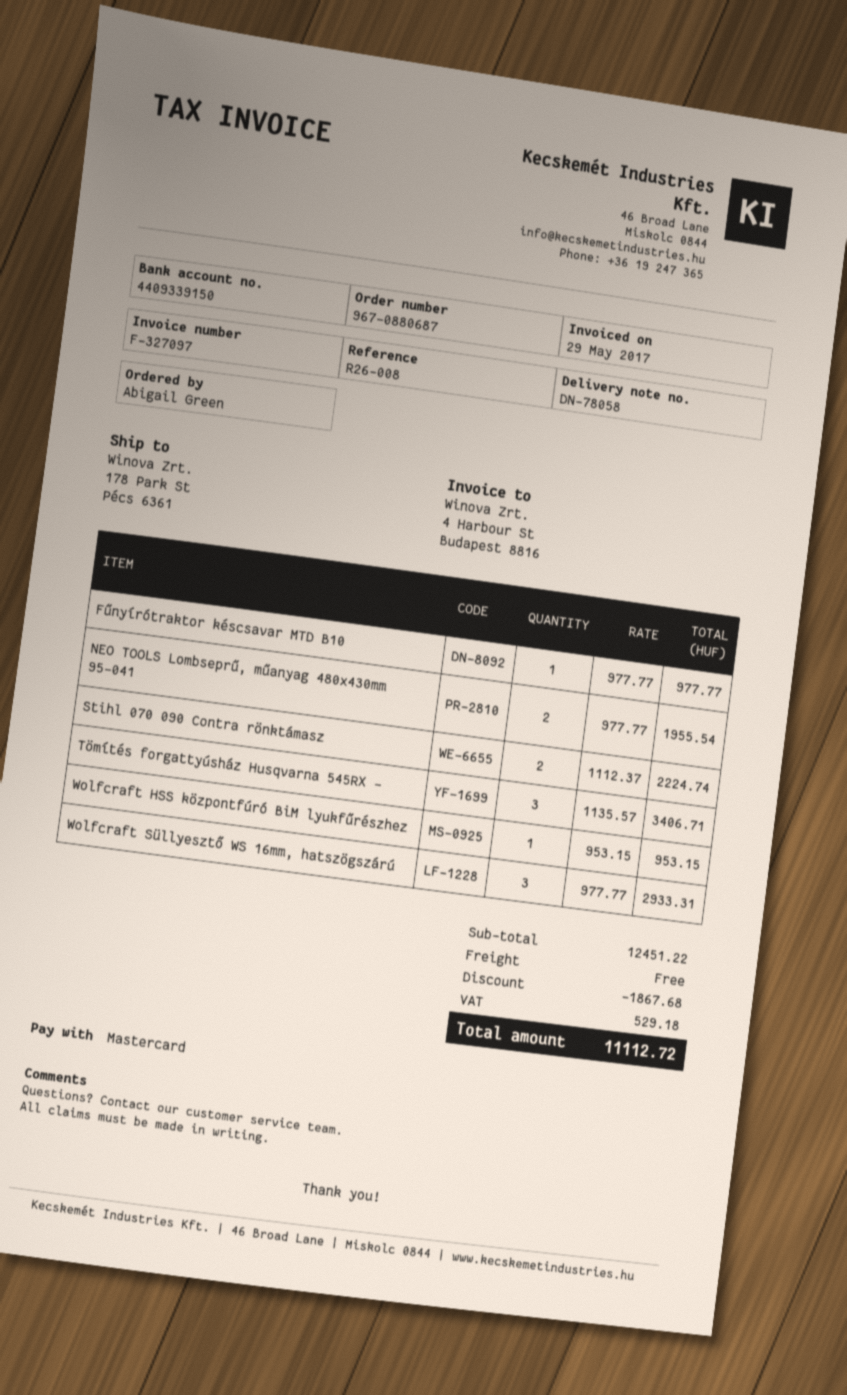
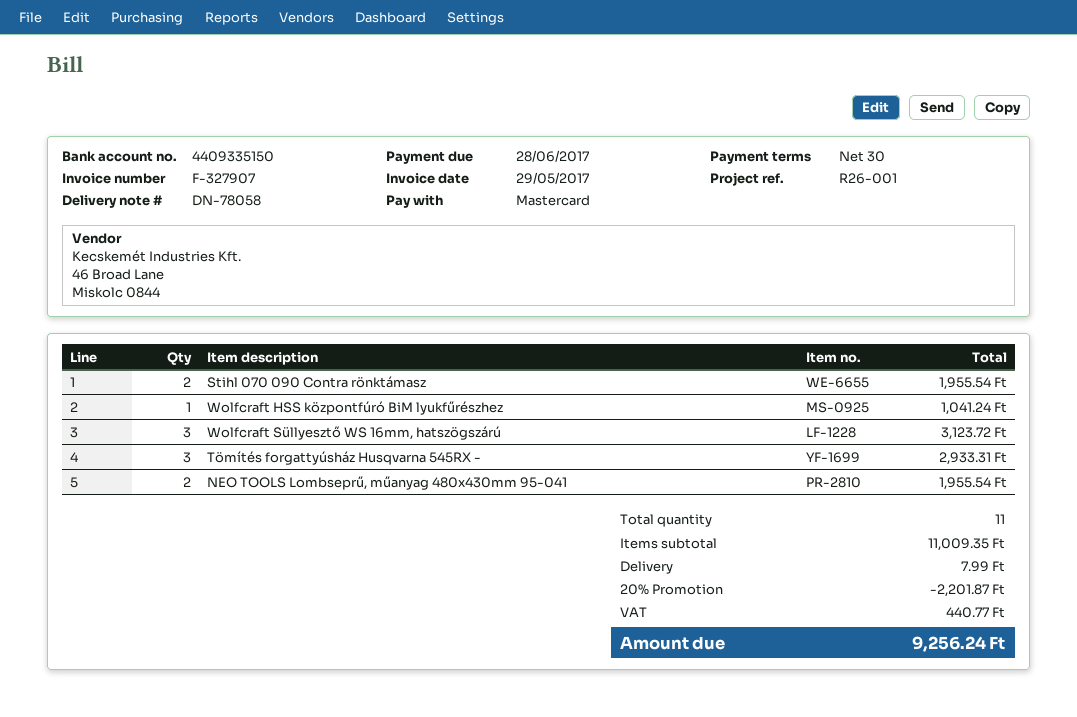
invoice number: F-327097 -> F-327907
reference: R26-008 -> R26-001
bank account: 4409339150 -> 4409335150
Fűnyírótraktor késcsavar MTD B10: 1 for 977.77 -> none
Stihl 070 090 Contra rönktámasz: 2 for 2224.74 -> 2 for 1955.54
Tömítés forgattyúsház Husqvarna 545RX -: 3 for 3406.71 -> 3 for 2933.31
Wolfcraft HSS központfúró BiM lyukfűrészhez: 1 for 953.15 -> 1 for 1041.24
Wolfcraft Süllyesztő WS 16mm, hatszögszárú: 3 for 2933.31 -> 3 for 3123.72
subtotal: 12451.22 -> 11009.35
discount: 1867.68 -> 2201.87
shipping: 0.00 -> 7.99
tax: 529.18 -> 440.77
total: 11112.72 -> 9256.24

